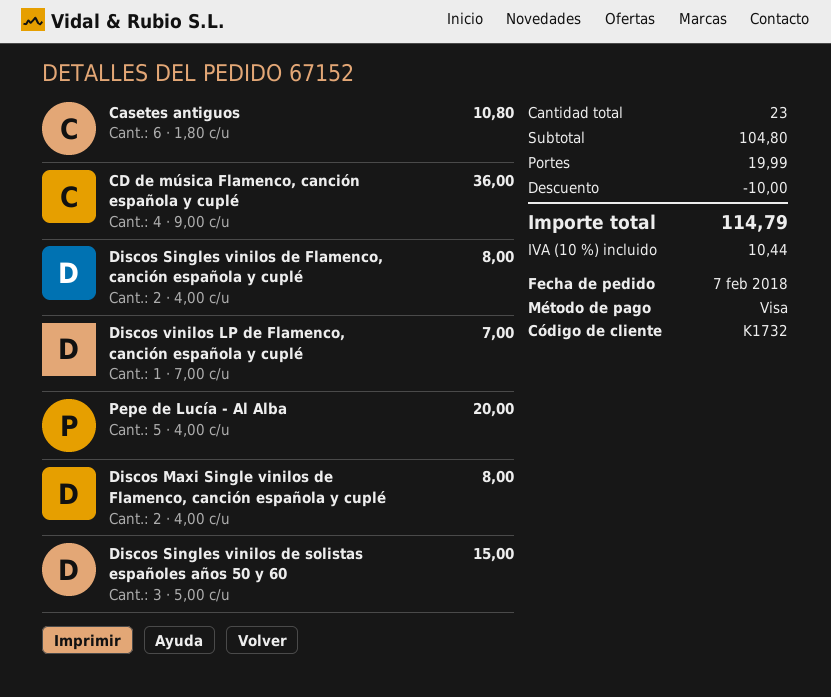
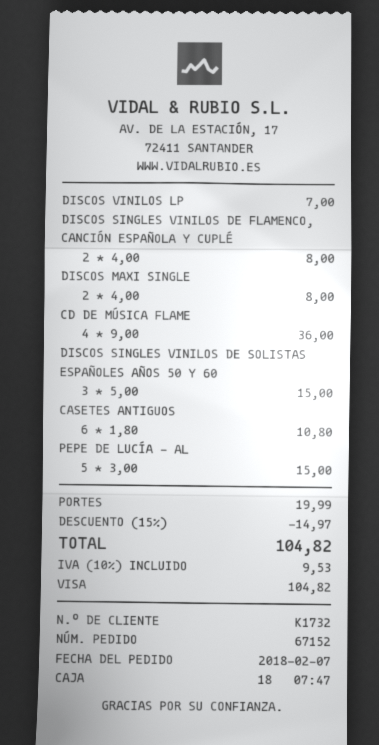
Pepe de Lucía - Al Alba: 5 x 4.00 = 20.00 -> 5 x 3.00 = 15.00
discount: 10.00 -> 14.97
tax: 10% = 10.44 -> 10% = 9.53
total: 114.79 -> 104.82

